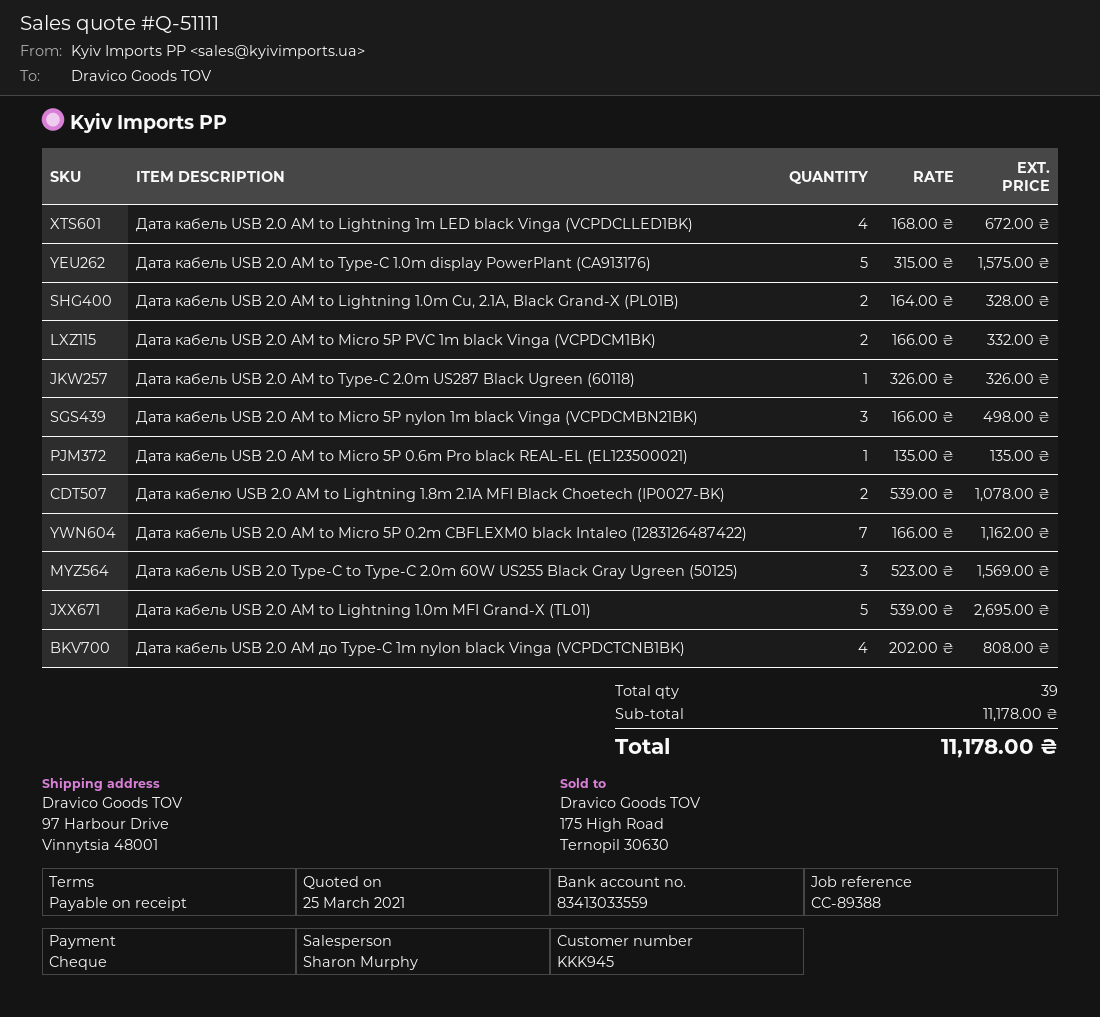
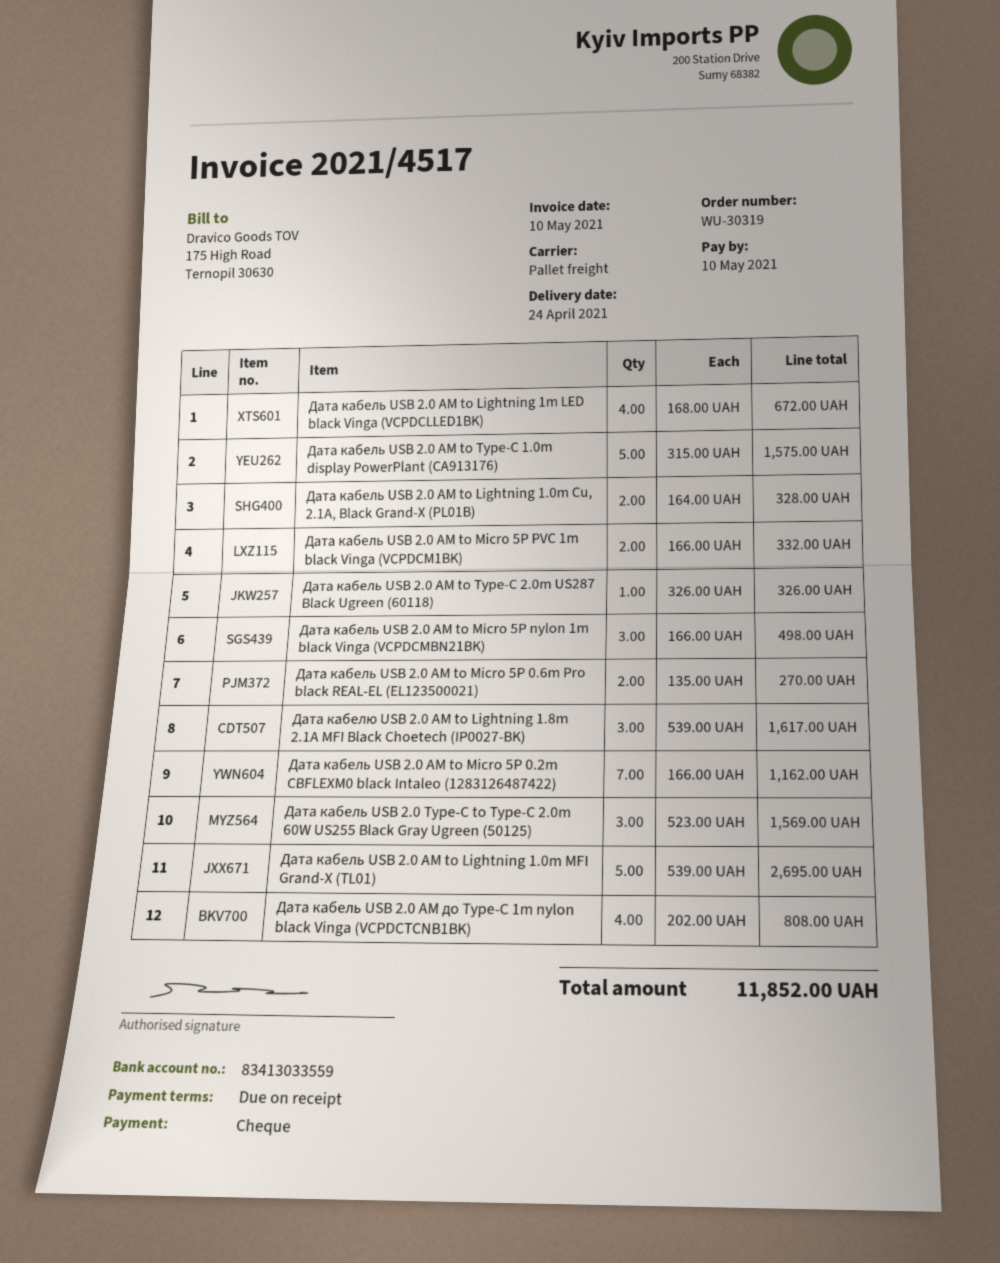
Дата кабель USB 2.0 AM to Micro 5P 0.6m Pro black REAL-EL (EL123500021): 1 x 135.00 = 135.00 -> 2 x 135.00 = 270.00
Дата кабелю USB 2.0 AM to Lightning 1.8m 2.1A MFI Black Choetech (IP0027-BK): 2 x 539.00 = 1078.00 -> 3 x 539.00 = 1617.00
total: 11178.00 -> 11852.00

